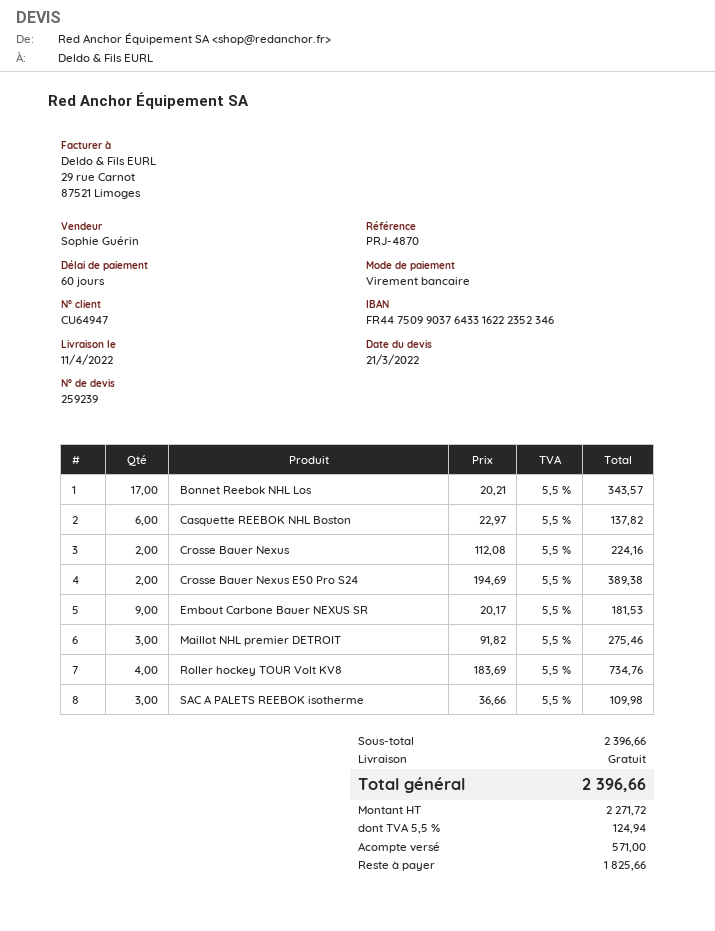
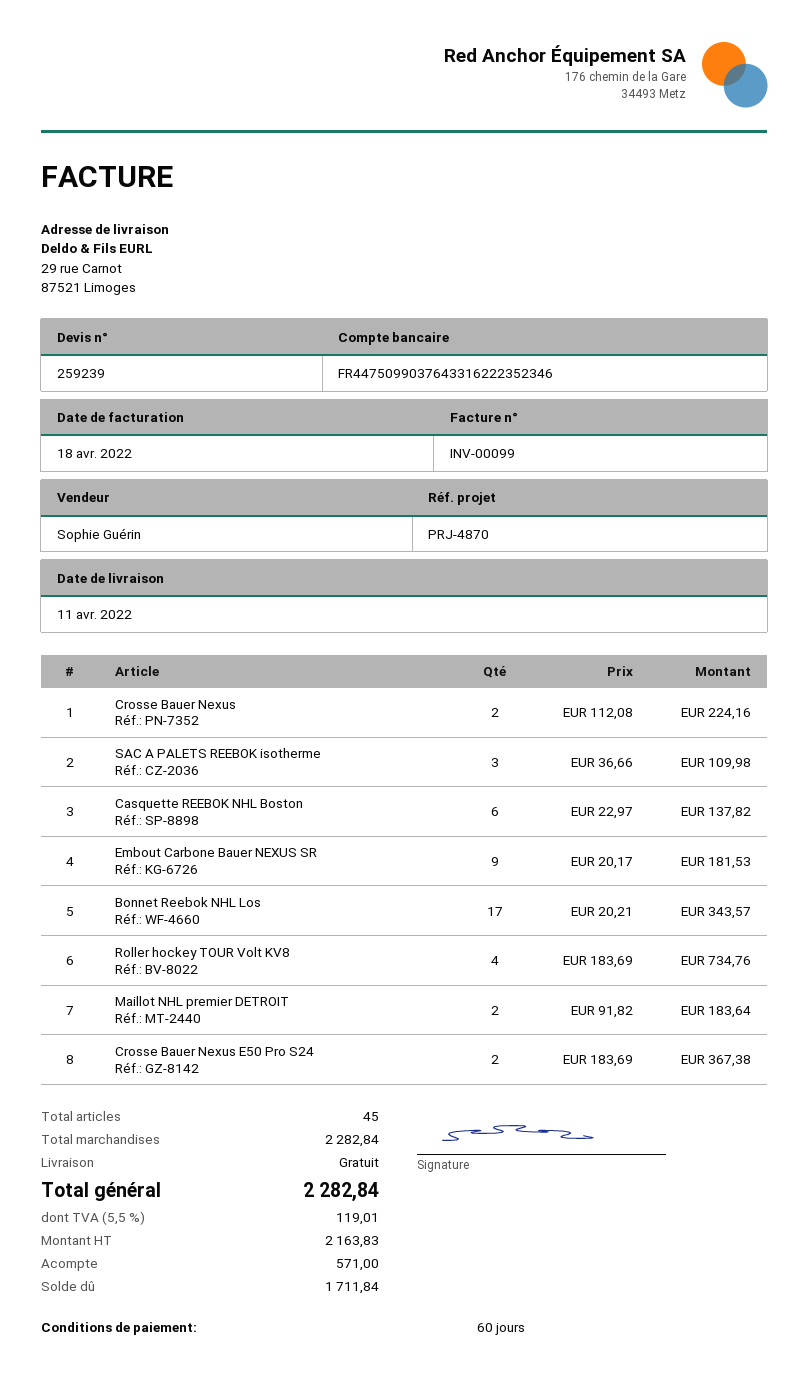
Crosse Bauer Nexus E50 Pro S24: 2 x 194.69 = 389.38 -> 2 x 183.69 = 367.38
Maillot NHL premier DETROIT: 3 x 91.82 = 275.46 -> 2 x 91.82 = 183.64
subtotal: 2396.66 -> 2282.84
net: 2271.72 -> 2163.83
tax: 5.5% = 124.94 -> 5.5% = 119.01
total: 2396.66 -> 2282.84
balance: 1825.66 -> 1711.84

